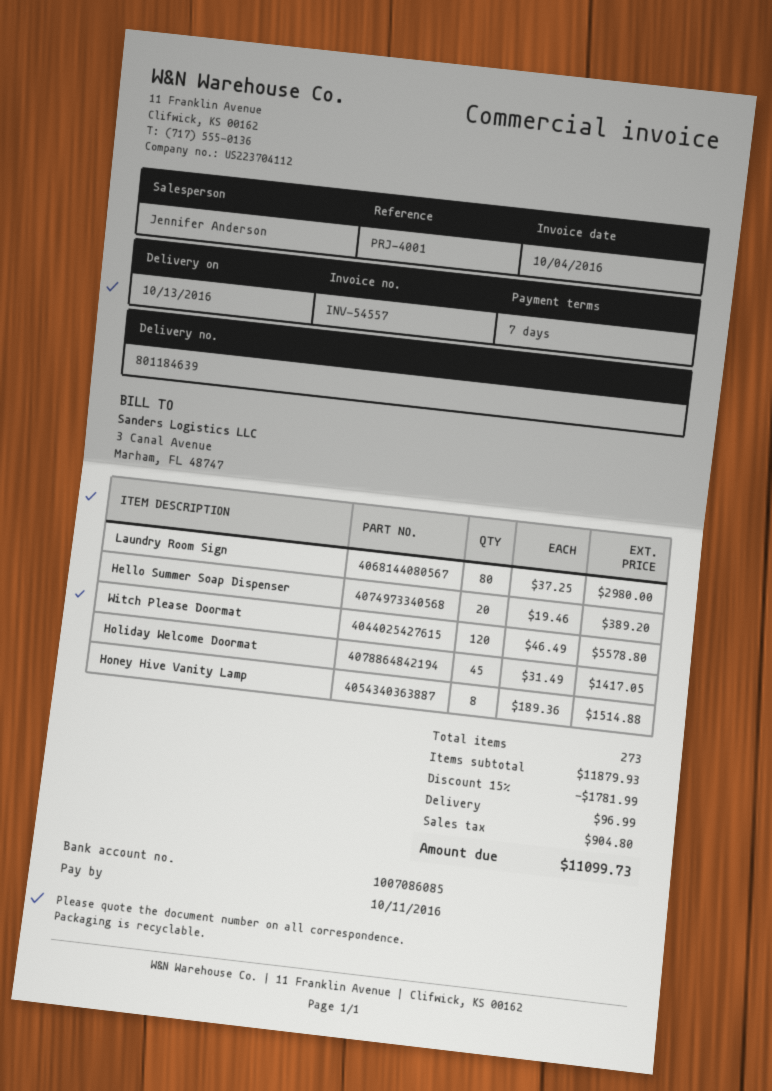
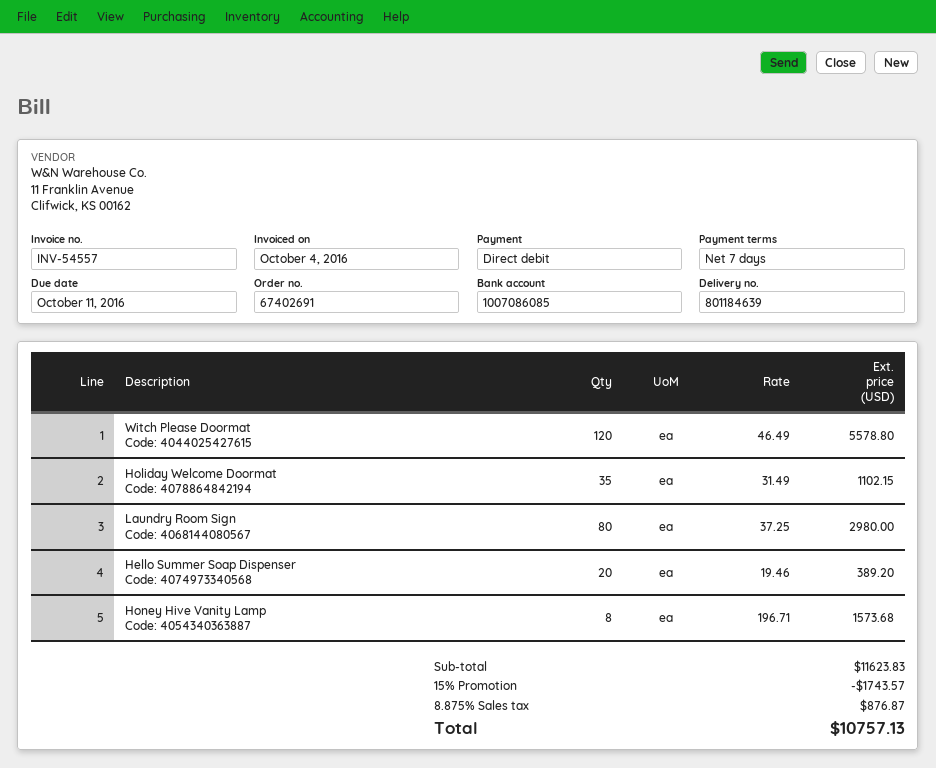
Holiday Welcome Doormat: 45 x 31.49 = 1417.05 -> 35 x 31.49 = 1102.15
Honey Hive Vanity Lamp: 8 x 189.36 = 1514.88 -> 8 x 196.71 = 1573.68
subtotal: 11879.93 -> 11623.83
discount: 15% = 1781.99 -> 15% = 1743.57
shipping: 96.99 -> none
tax: 904.80 -> 876.87
total: 11099.73 -> 10757.13

